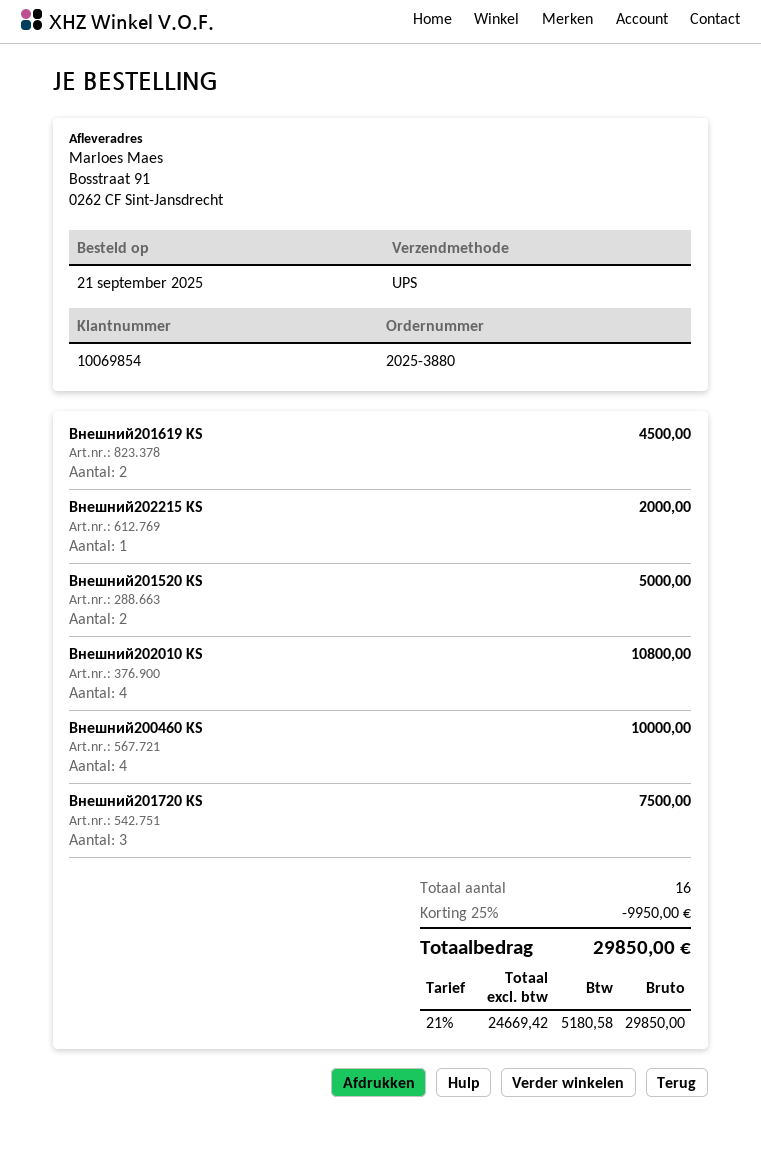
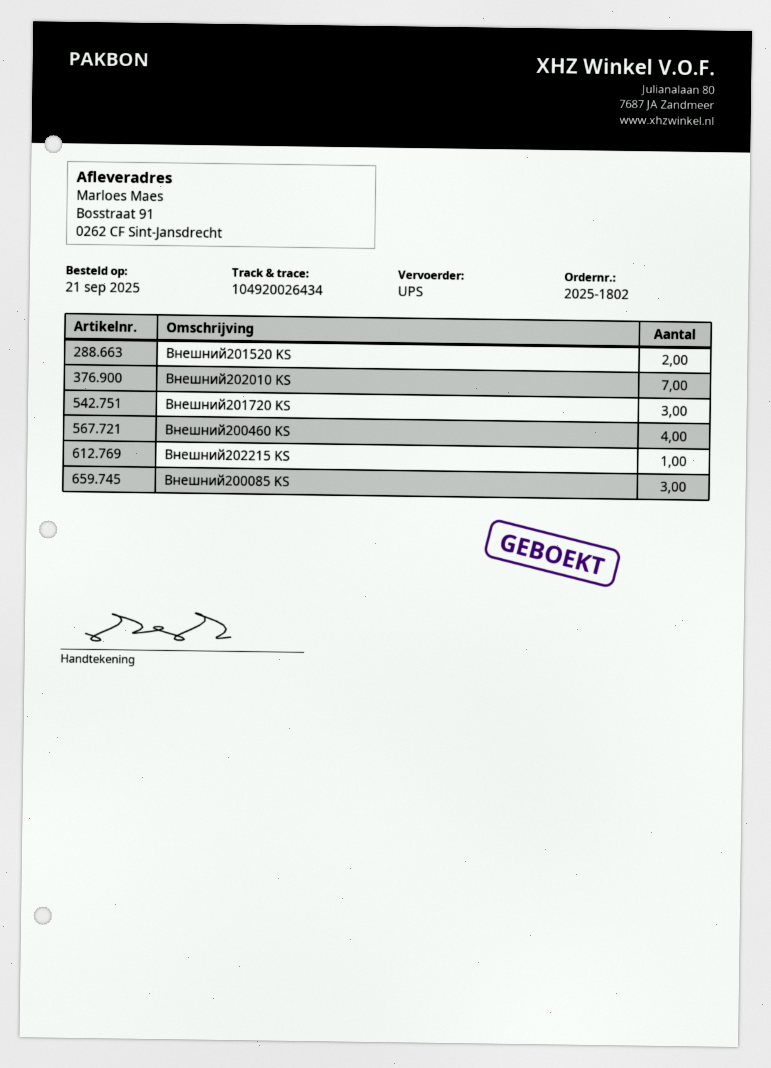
order number: 2025-3880 -> 2025-1802
Внешний201619 KS: 2 -> none
Внешний202010 KS: 4 -> 7
Внешний200085 KS: none -> 3

